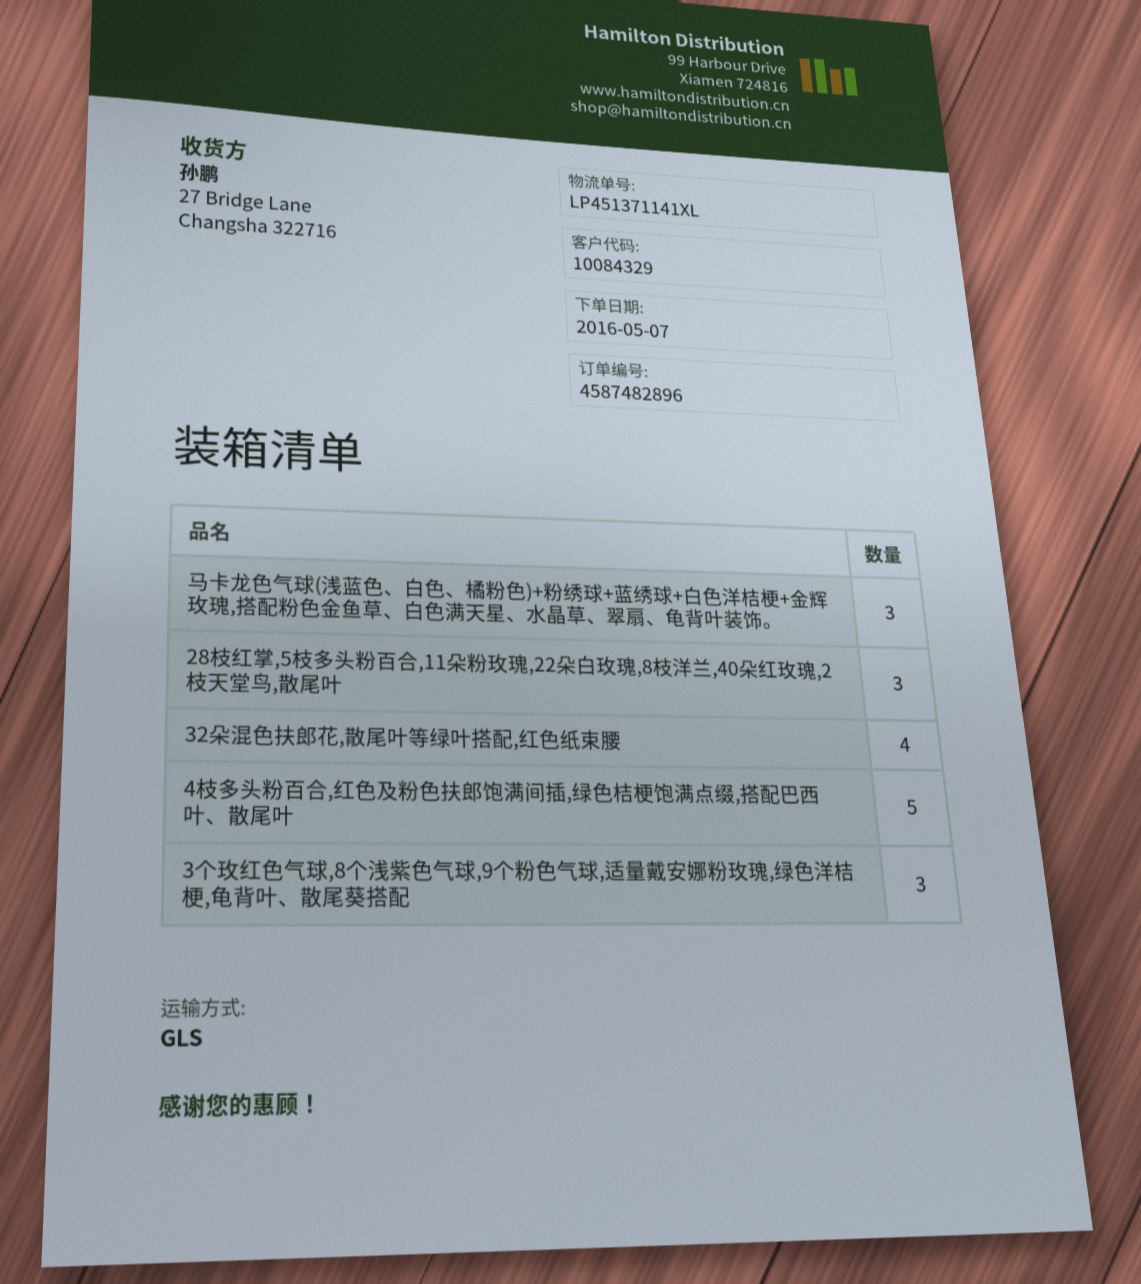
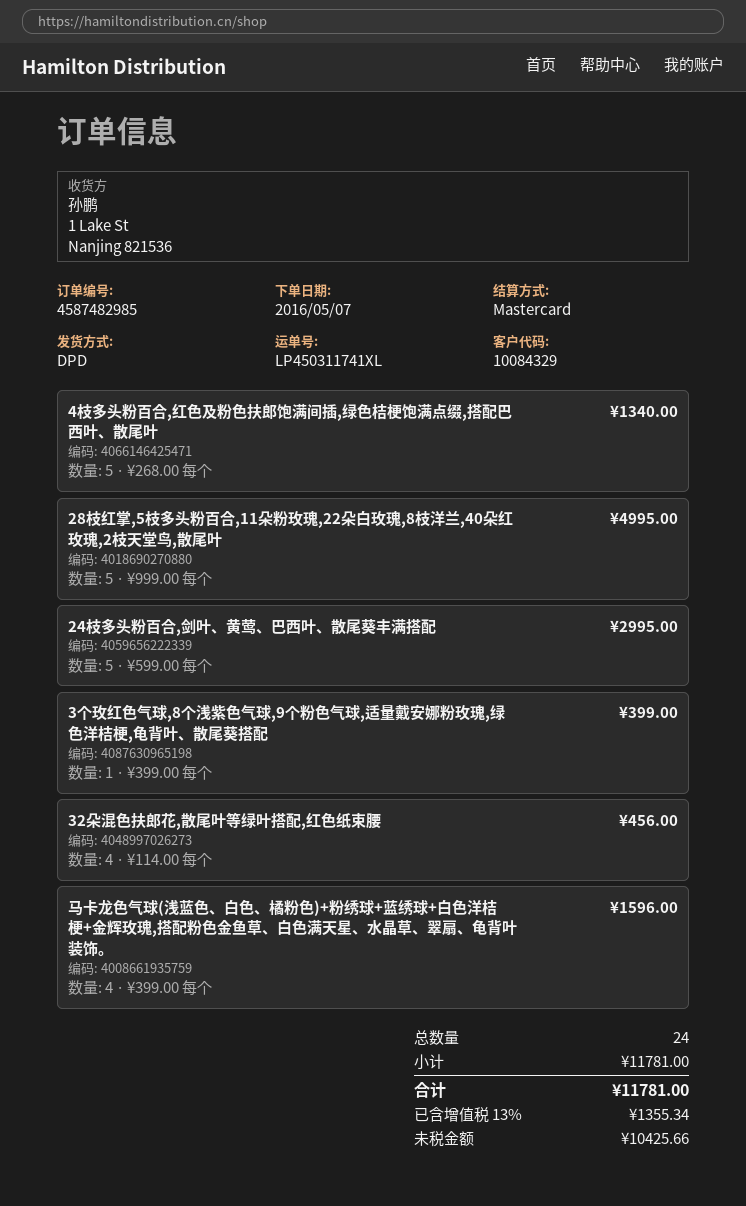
order number: 4587482896 -> 4587482985
shipping method: GLS -> DPD
tracking number: LP451371141XL -> LP450311741XL
ship to: 27 Bridge Lane, Changsha 322716 -> 1 Lake St, Nanjing 821536
马卡龙色气球(浅蓝色、白色、橘粉色)+粉绣球+蓝绣球+白色洋桔梗+金辉玫瑰,搭配粉色金鱼草、白色满天星、水晶草、翠扇、龟背叶装饰。: 3 -> 4
28枝红掌,5枝多头粉百合,11朵粉玫瑰,22朵白玫瑰,8枝洋兰,40朵红玫瑰,2枝天堂鸟,散尾叶: 3 -> 5
3个玫红色气球,8个浅紫色气球,9个粉色气球,适量戴安娜粉玫瑰,绿色洋桔梗,龟背叶、散尾葵搭配: 3 -> 1
24枝多头粉百合,剑叶、黄莺、巴西叶、散尾葵丰满搭配: none -> 5

